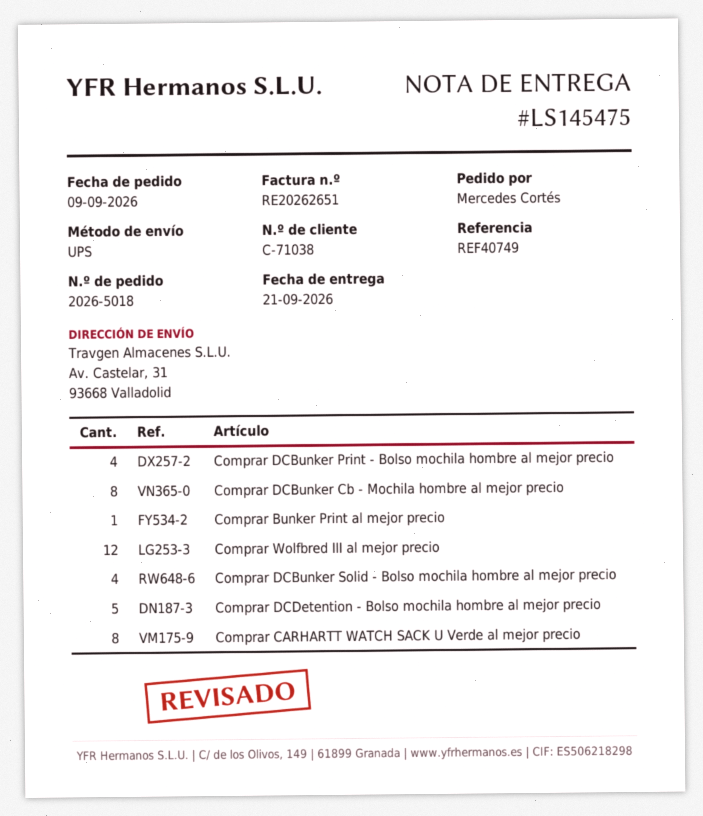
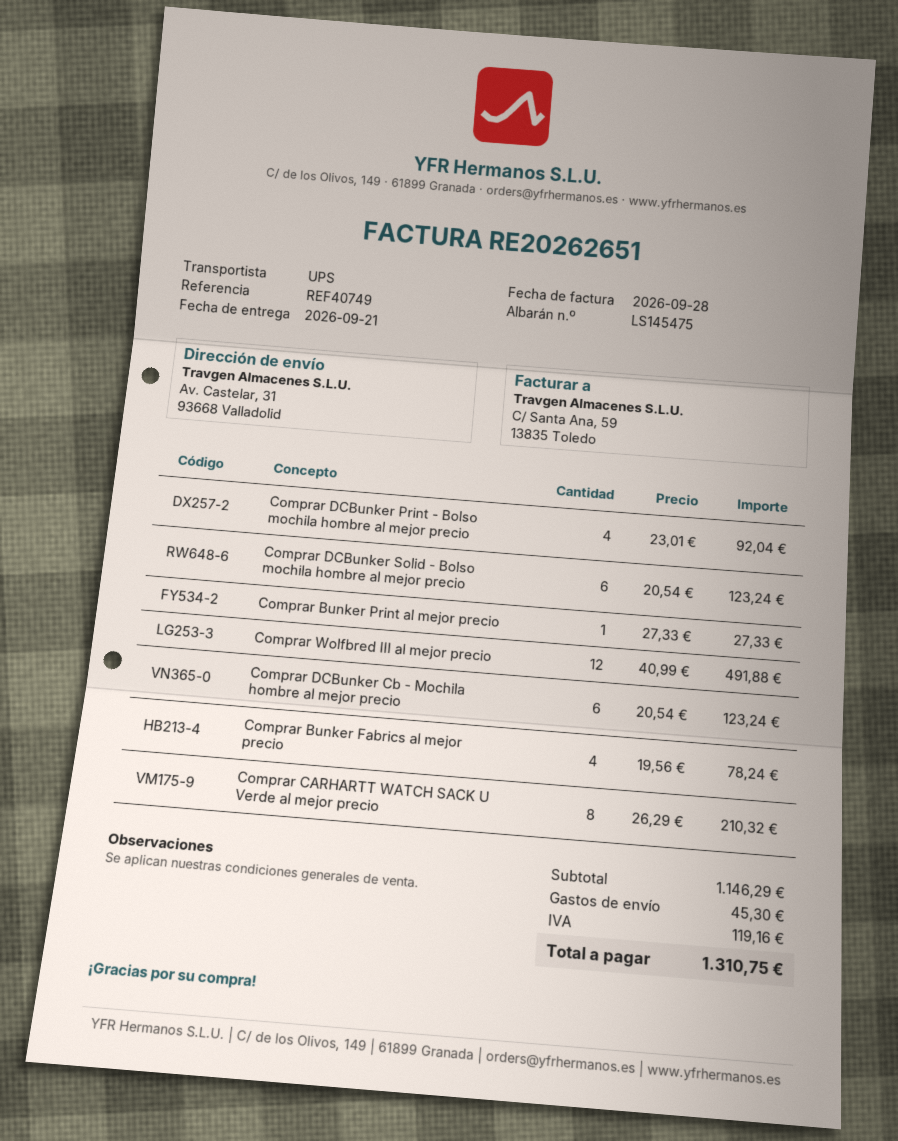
Comprar DCBunker Cb - Mochila hombre al mejor precio: 8 -> 6
Comprar DCBunker Solid - Bolso mochila hombre al mejor precio: 4 -> 6
Comprar DCDetention - Bolso mochila hombre al mejor precio: 5 -> none
Comprar Bunker Fabrics al mejor precio: none -> 4

